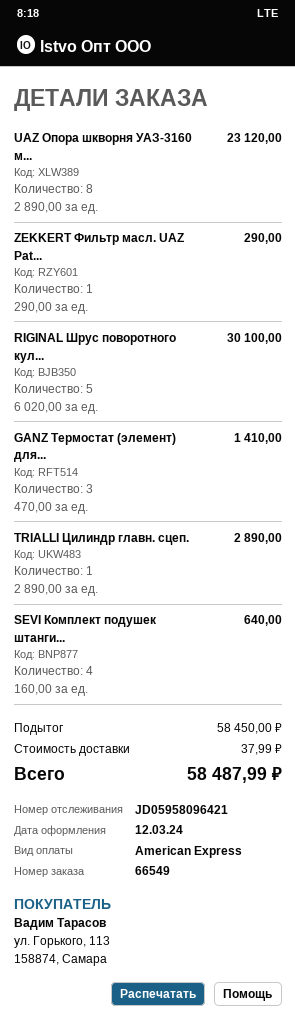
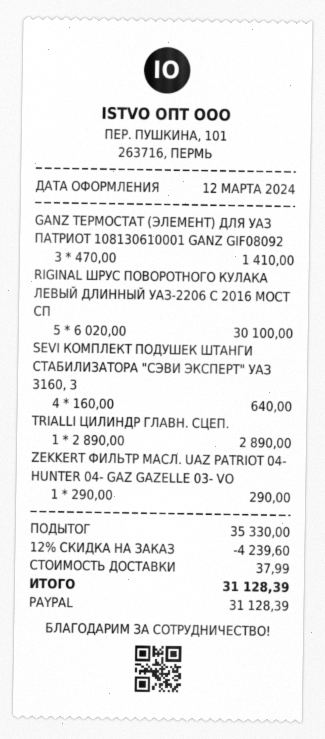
payment method: American Express -> PayPal
UAZ Опора шкворня УАЗ-3160 м...: 8 x 2890.00 = 23120.00 -> none
subtotal: 58450.00 -> 35330.00
discount: none -> 12% = 4239.60
total: 58487.99 -> 31128.39

